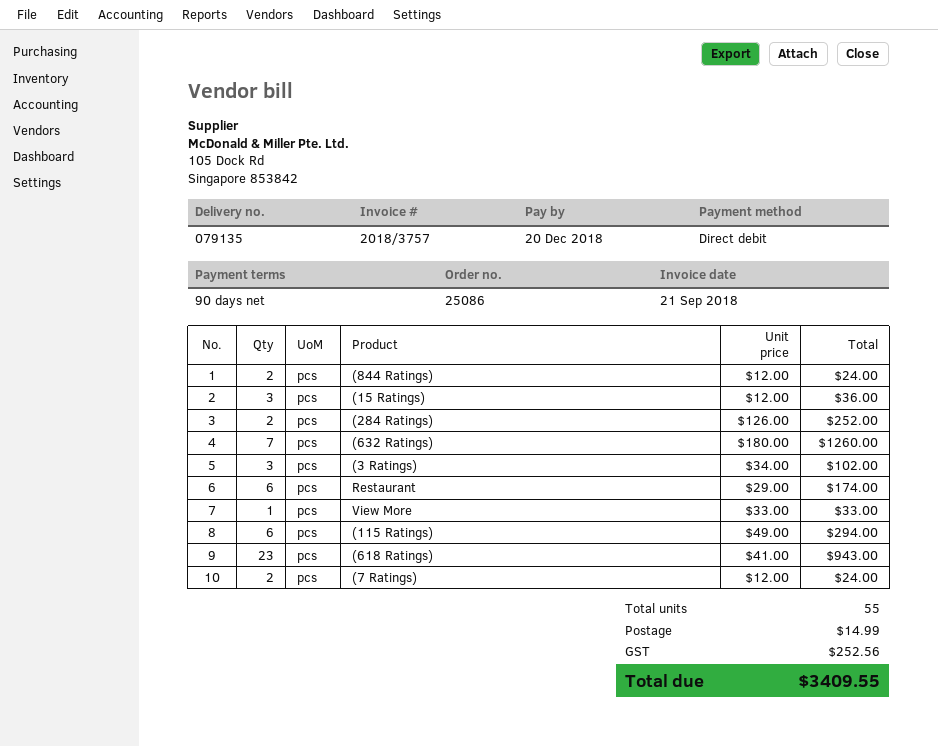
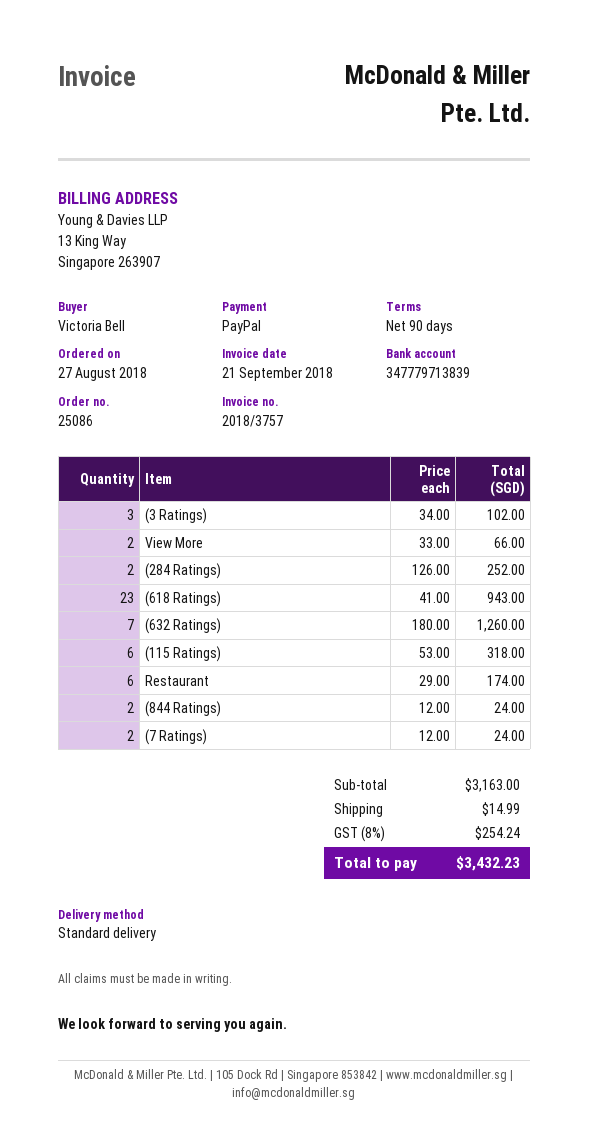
payment method: direct debit -> PayPal
(15 Ratings): 3 x 12.00 = 36.00 -> none
View More: 1 x 33.00 = 33.00 -> 2 x 33.00 = 66.00
(115 Ratings): 6 x 49.00 = 294.00 -> 6 x 53.00 = 318.00
tax: 252.56 -> 254.24
total: 3409.55 -> 3432.23

